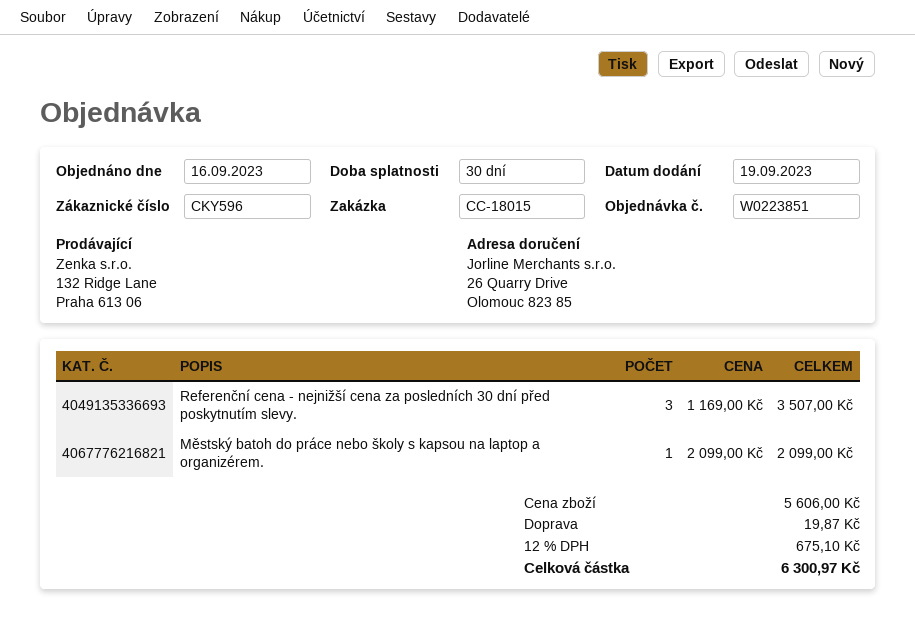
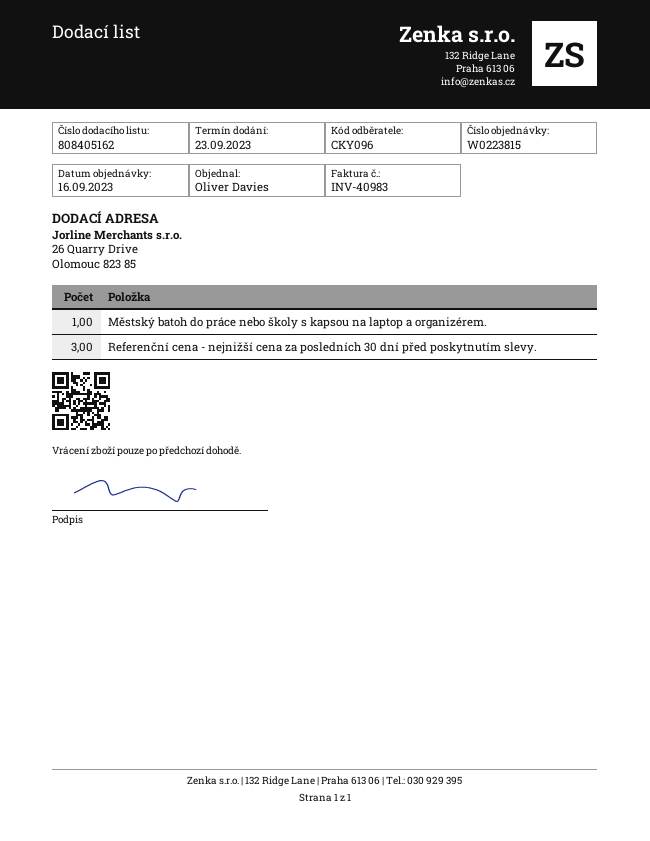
order number: W0223851 -> W0223815
delivery date: 2023-09-19 -> 2023-09-23
customer number: CKY596 -> CKY096

